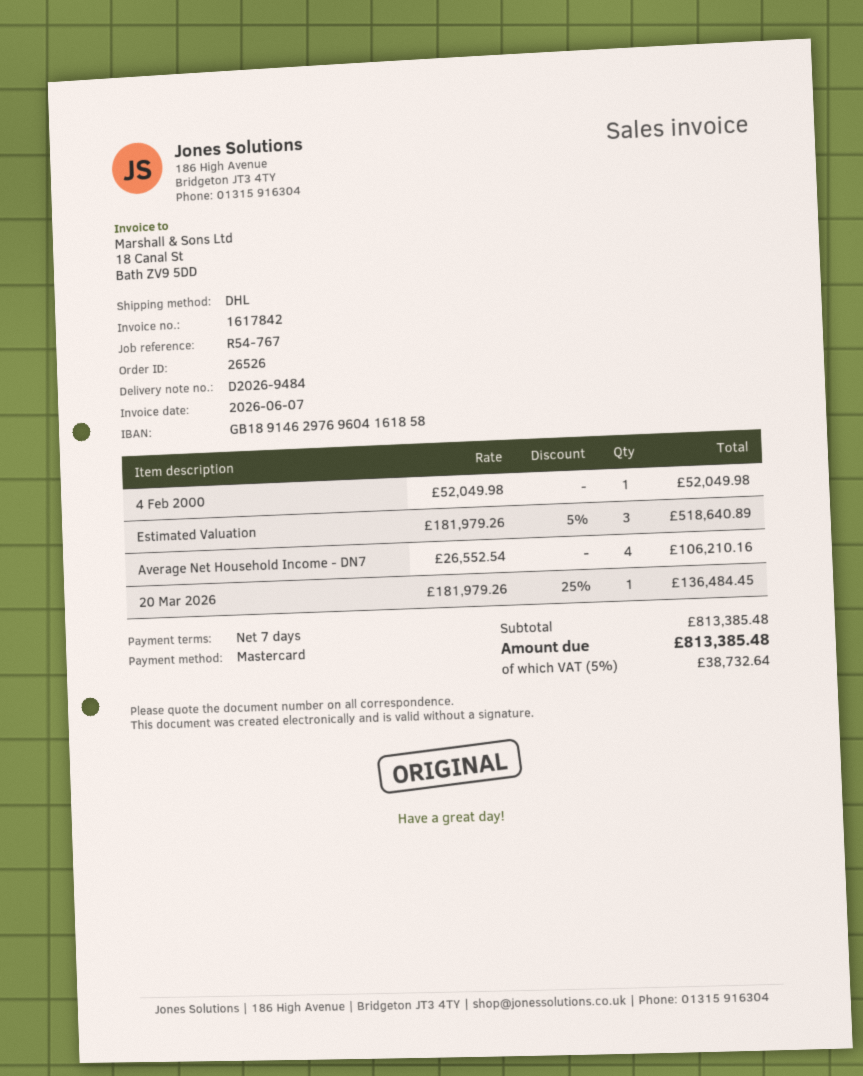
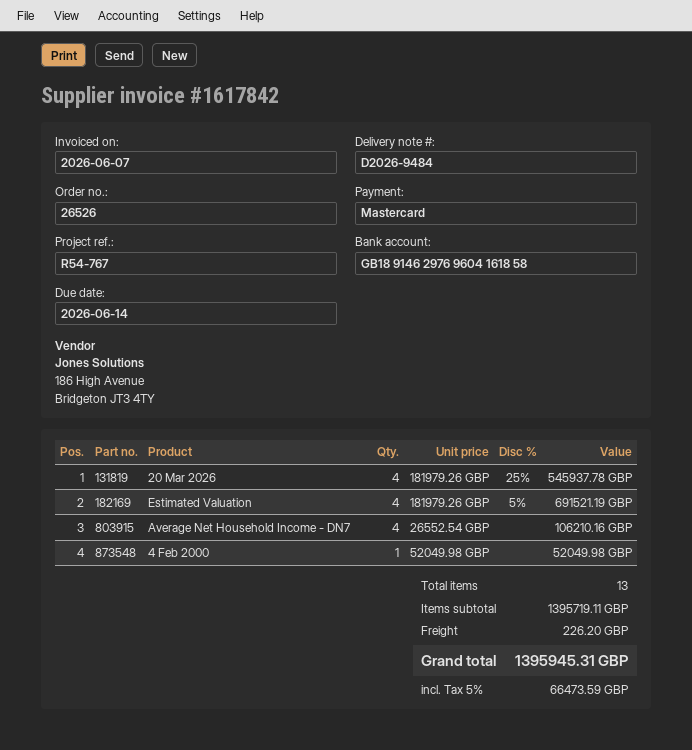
Estimated Valuation: 3 x 181979.26 - 5% = 518640.89 -> 4 x 181979.26 - 5% = 691521.19
20 Mar 2026: 1 x 181979.26 - 25% = 136484.45 -> 4 x 181979.26 - 25% = 545937.78
subtotal: 813385.48 -> 1395719.11
shipping: none -> 226.20
tax: 5% = 38732.64 -> 5% = 66473.59
total: 813385.48 -> 1395945.31

